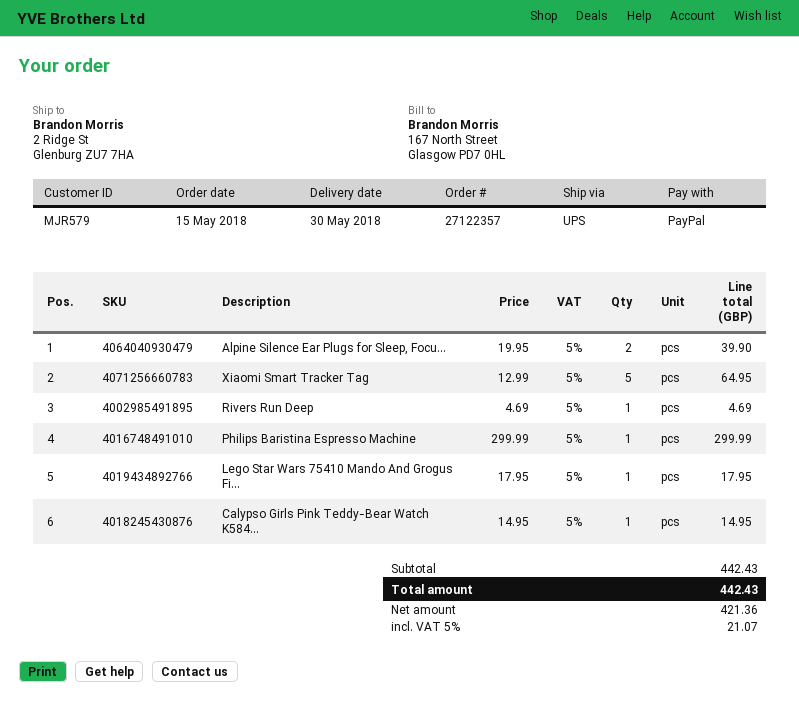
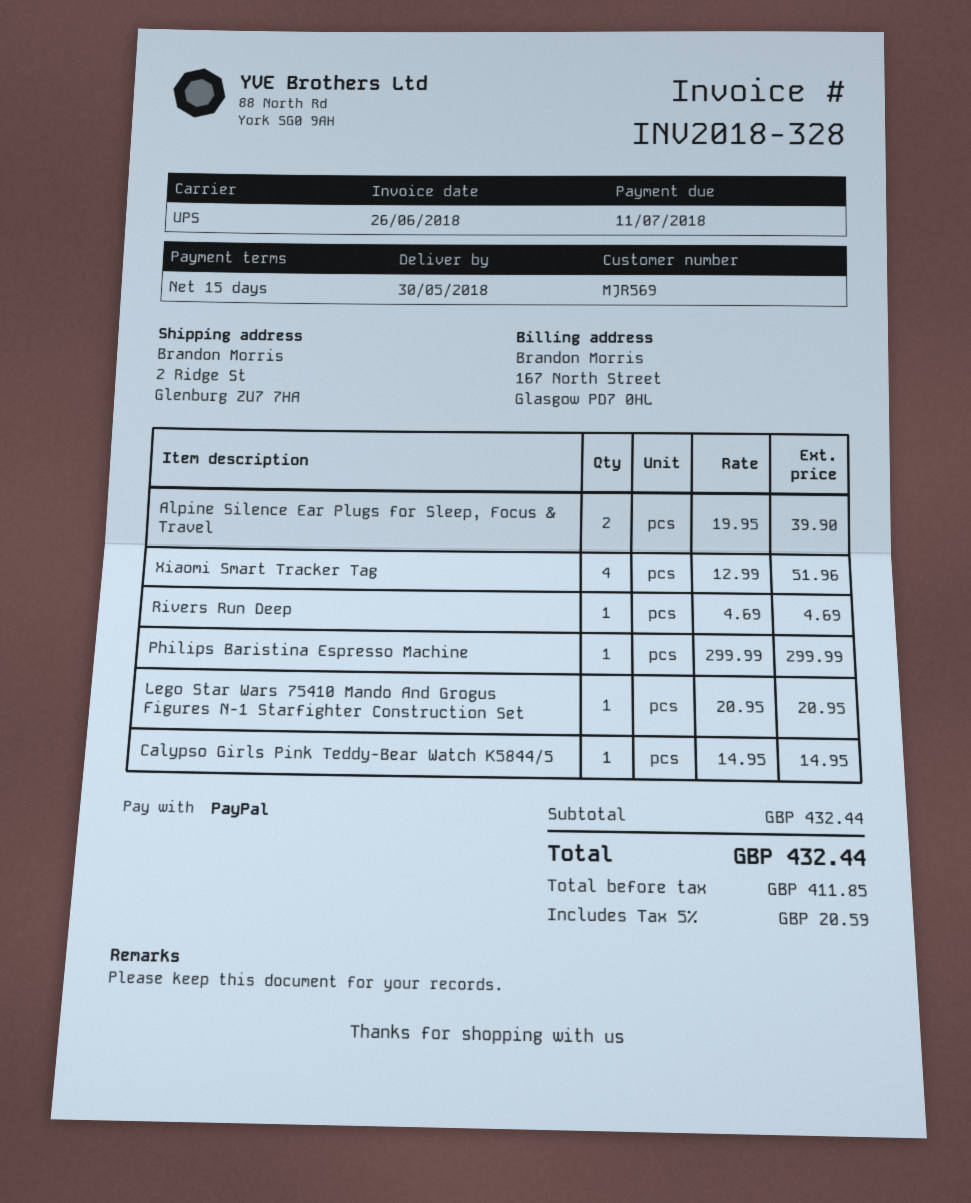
customer number: MJR579 -> MJR569
Xiaomi Smart Tracker Tag: 5 x 12.99 = 64.95 -> 4 x 12.99 = 51.96
Lego Star Wars 75410 Mando And Grogus Fi...: 1 x 17.95 = 17.95 -> 1 x 20.95 = 20.95
subtotal: 442.43 -> 432.44
net: 421.36 -> 411.85
tax: 5% = 21.07 -> 5% = 20.59
total: 442.43 -> 432.44

